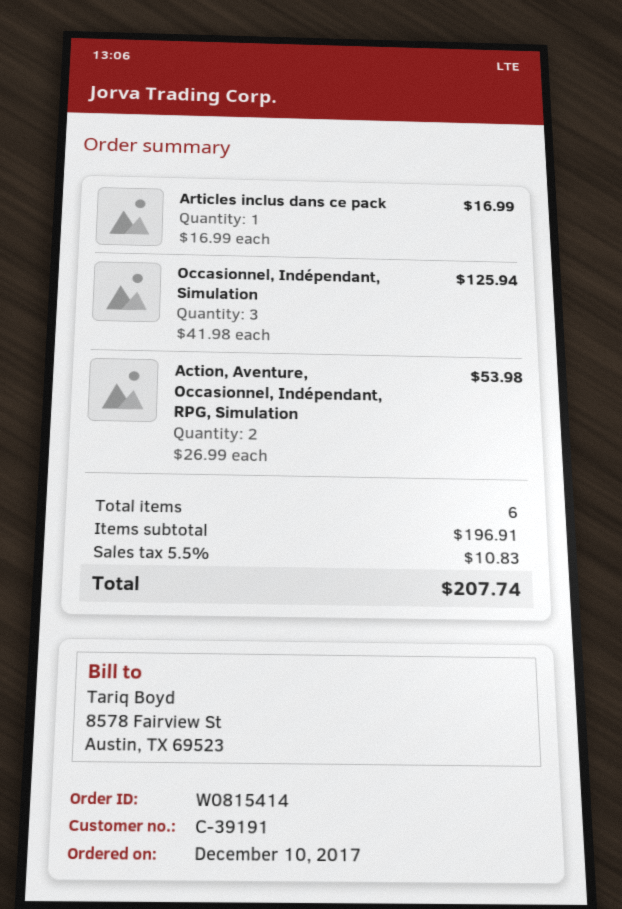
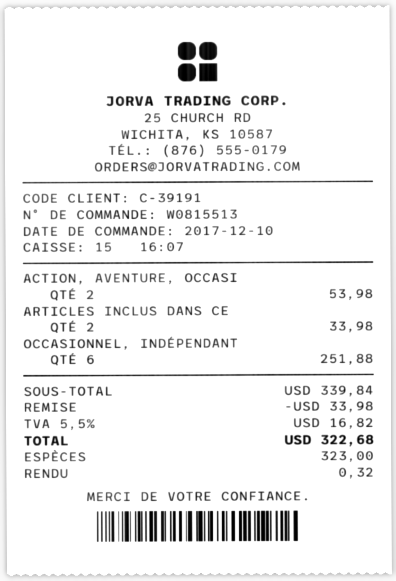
order number: W0815414 -> W0815513
Articles inclus dans ce pack: 1 for 16.99 -> 2 for 33.98
Occasionnel, Indépendant, Simulation: 3 for 125.94 -> 6 for 251.88
subtotal: 196.91 -> 339.84
discount: none -> 33.98
tax: 5.5% = 10.83 -> 5.5% = 16.82
total: 207.74 -> 322.68

